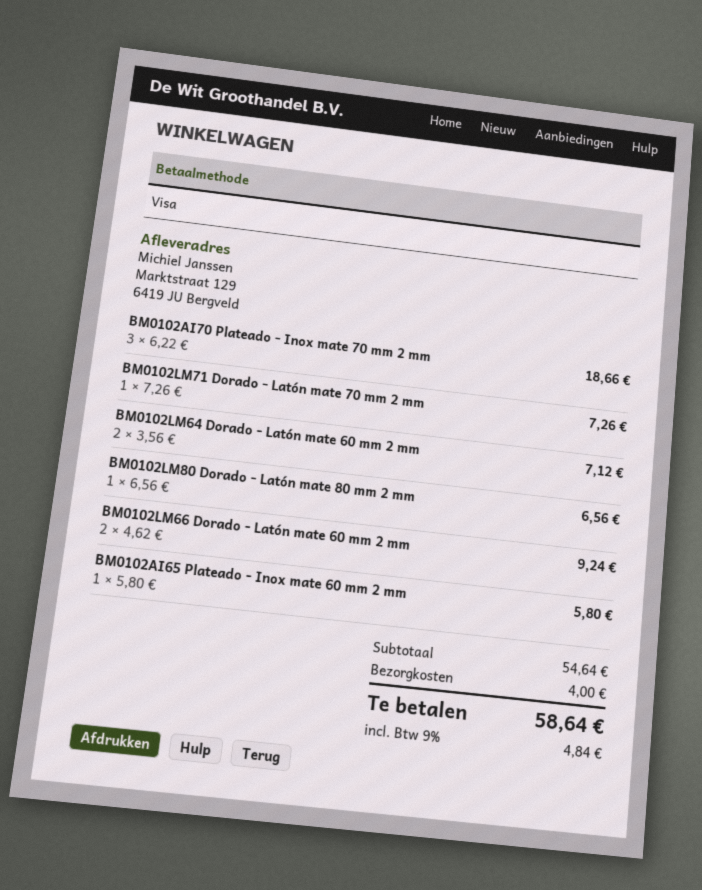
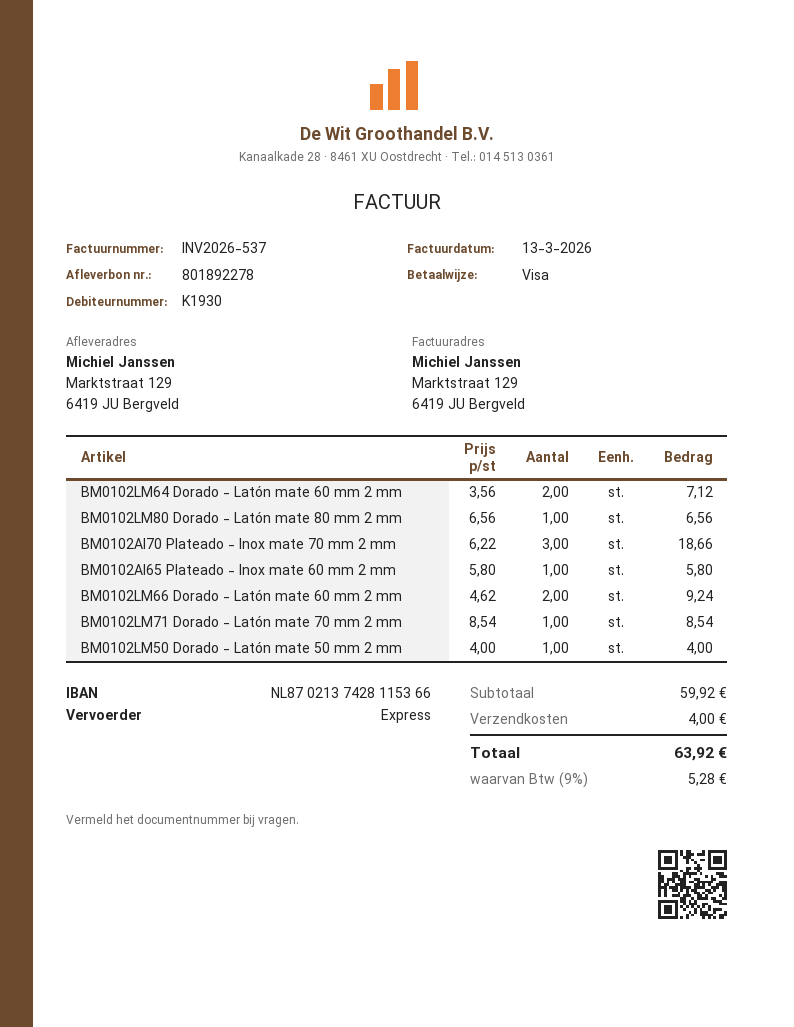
BM0102LM71 Dorado - Latón mate 70 mm 2 mm: 1 x 7.26 = 7.26 -> 1 x 8.54 = 8.54
BM0102LM50 Dorado - Latón mate 50 mm 2 mm: none -> 1 x 4.00 = 4.00
subtotal: 54.64 -> 59.92
tax: 9% = 4.84 -> 9% = 5.28
total: 58.64 -> 63.92

